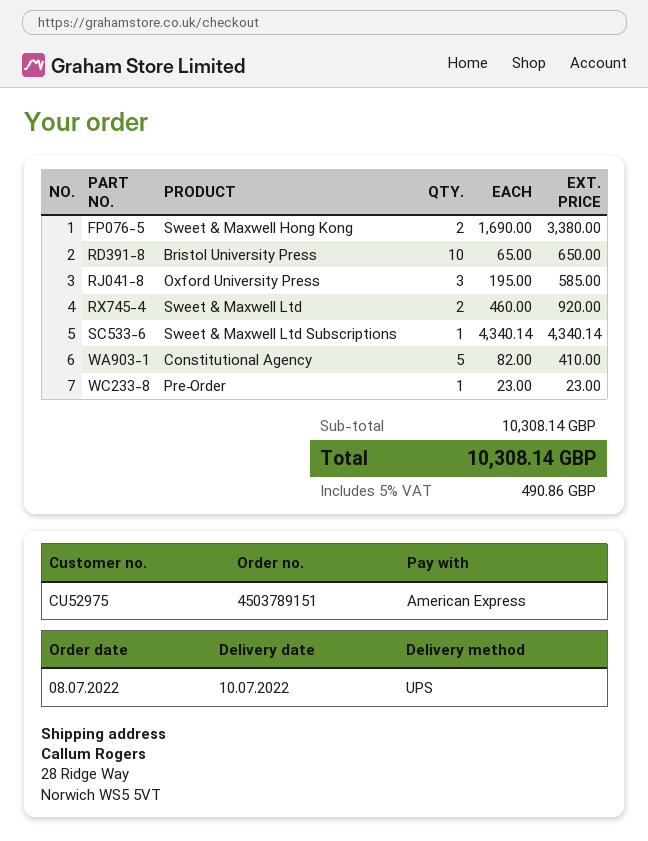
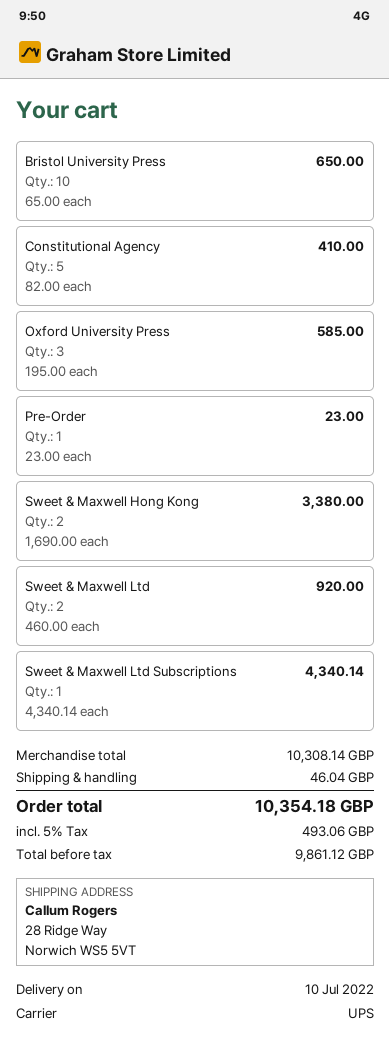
shipping: none -> 46.04
tax: 5% = 490.86 -> 5% = 493.06
total: 10308.14 -> 10354.18

